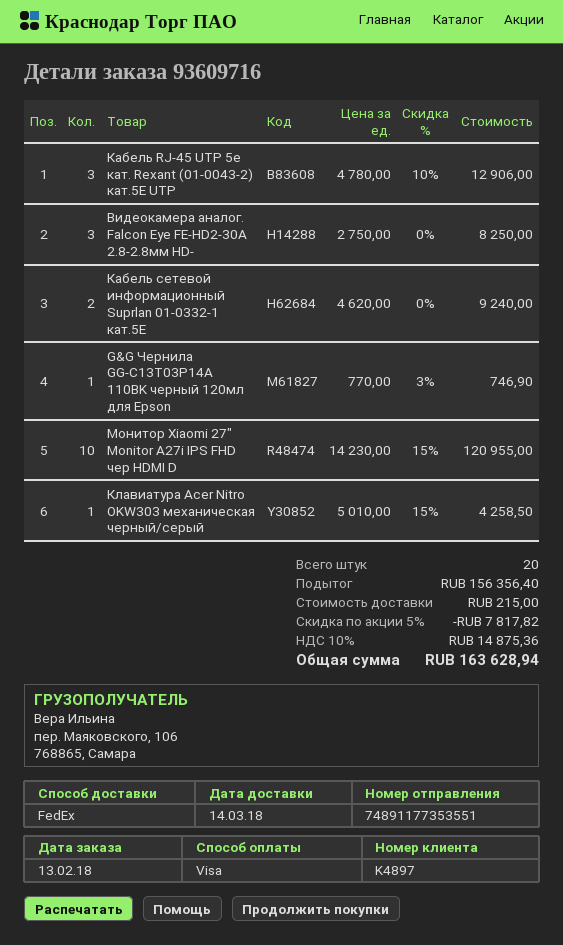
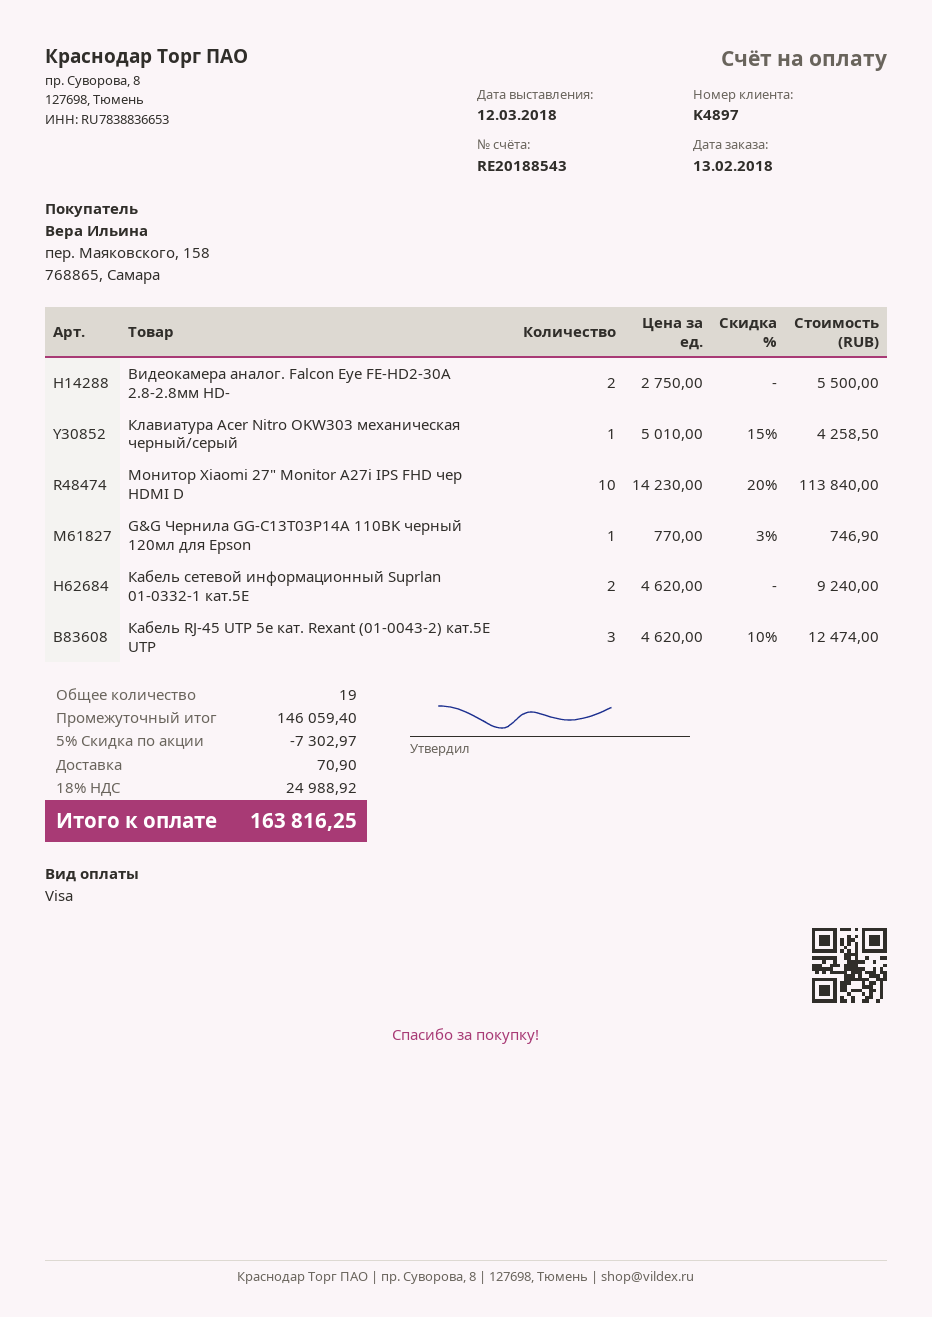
Кабель RJ-45 UTP 5e кат. Rexant (01-0043-2) кат.5E UTP: 3 x 4780.00 - 10% = 12906.00 -> 3 x 4620.00 - 10% = 12474.00
Видеокамера аналог. Falcon Eye FE-HD2-30A 2.8-2.8мм HD-: 3 x 2750.00 = 8250.00 -> 2 x 2750.00 = 5500.00
Монитор Xiaomi 27" Monitor A27i IPS FHD чер HDMI D: 10 x 14230.00 - 15% = 120955.00 -> 10 x 14230.00 - 20% = 113840.00
total quantity: 20 -> 19
subtotal: 156356.40 -> 146059.40
discount: 5% = 7817.82 -> 5% = 7302.97
shipping: 215.00 -> 70.90
tax: 10% = 14875.36 -> 18% = 24988.92
total: 163628.94 -> 163816.25

